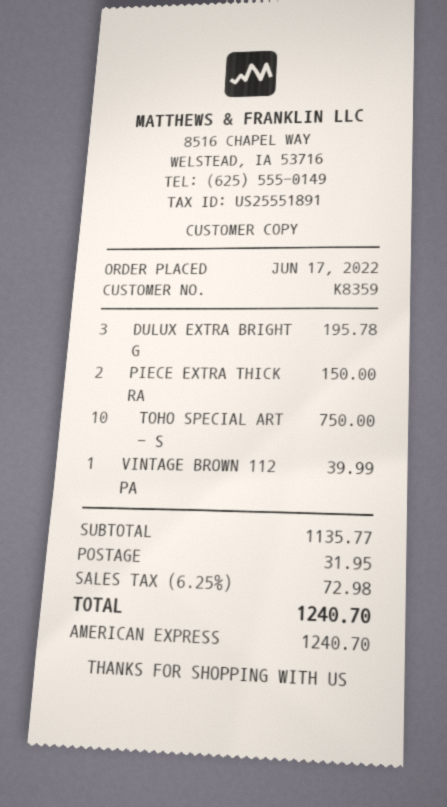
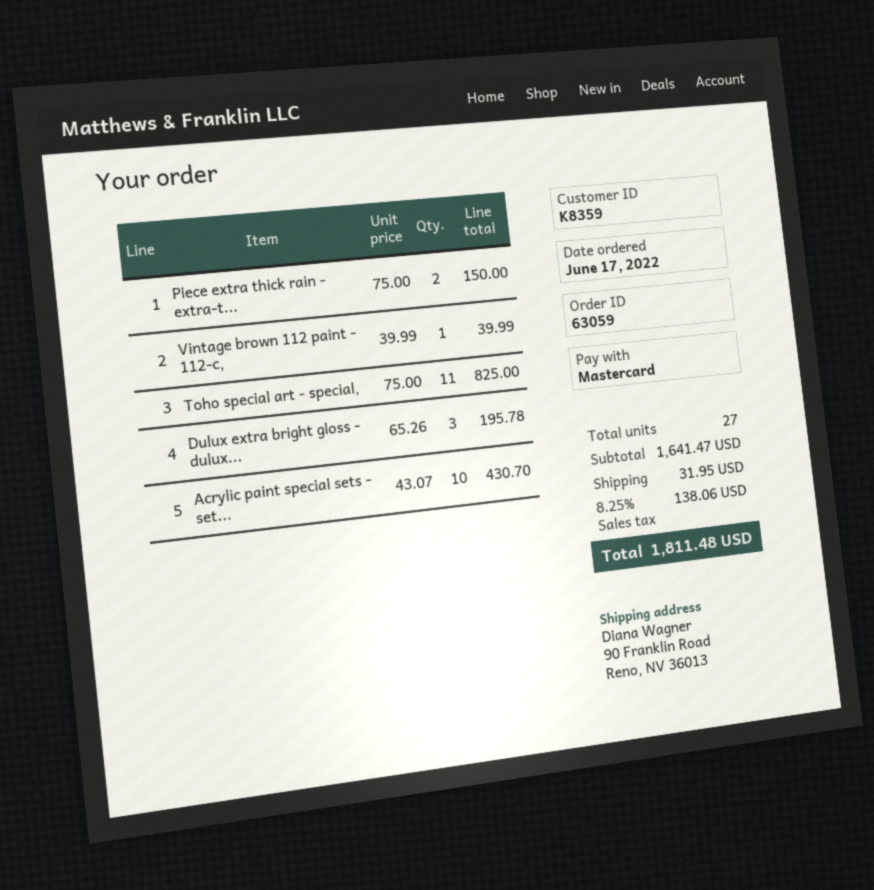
payment method: American Express -> Mastercard
TOHO SPECIAL ART - S: 10 for 750.00 -> 11 for 825.00
Acrylic paint special sets - set...: none -> 10 for 430.70
subtotal: 1135.77 -> 1641.47
tax: 6.25% = 72.98 -> 8.25% = 138.06
total: 1240.70 -> 1811.48

